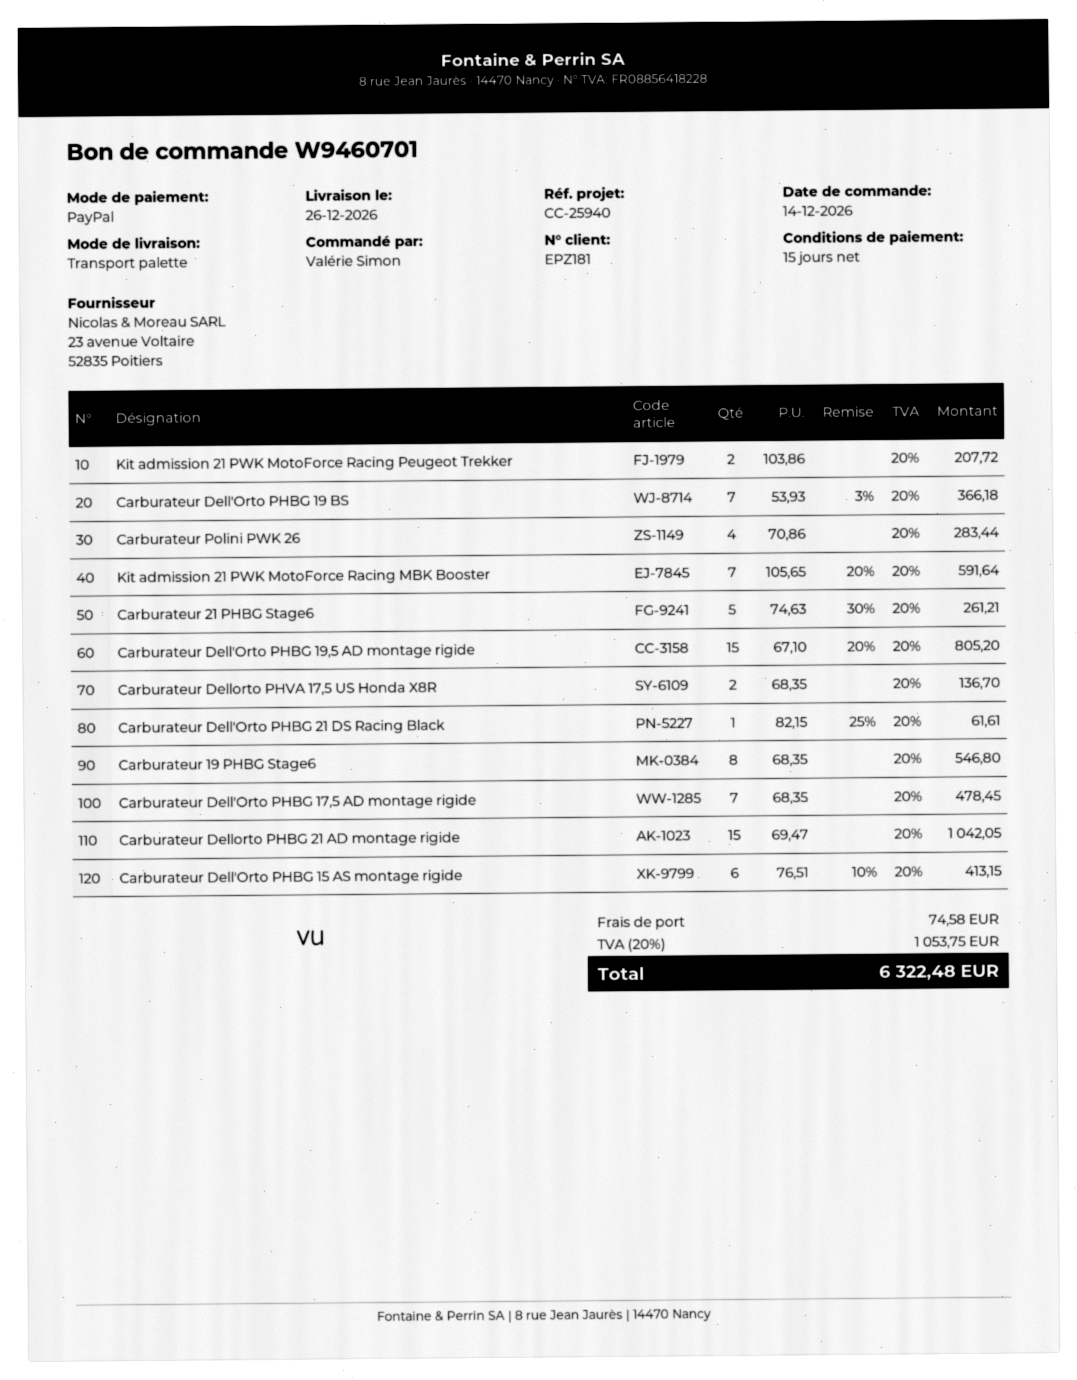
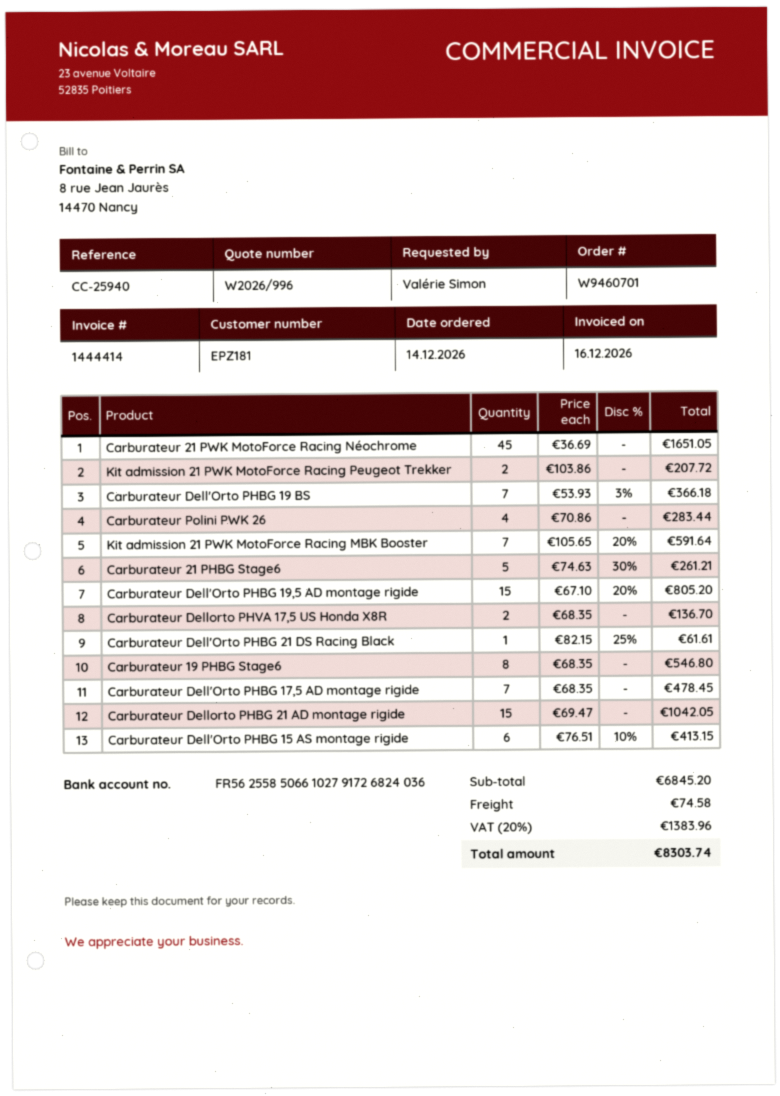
Carburateur 21 PWK MotoForce Racing Néochrome: none -> 45 x 36.69 = 1651.05
tax: 20% = 1053.75 -> 20% = 1383.96
total: 6322.48 -> 8303.74

